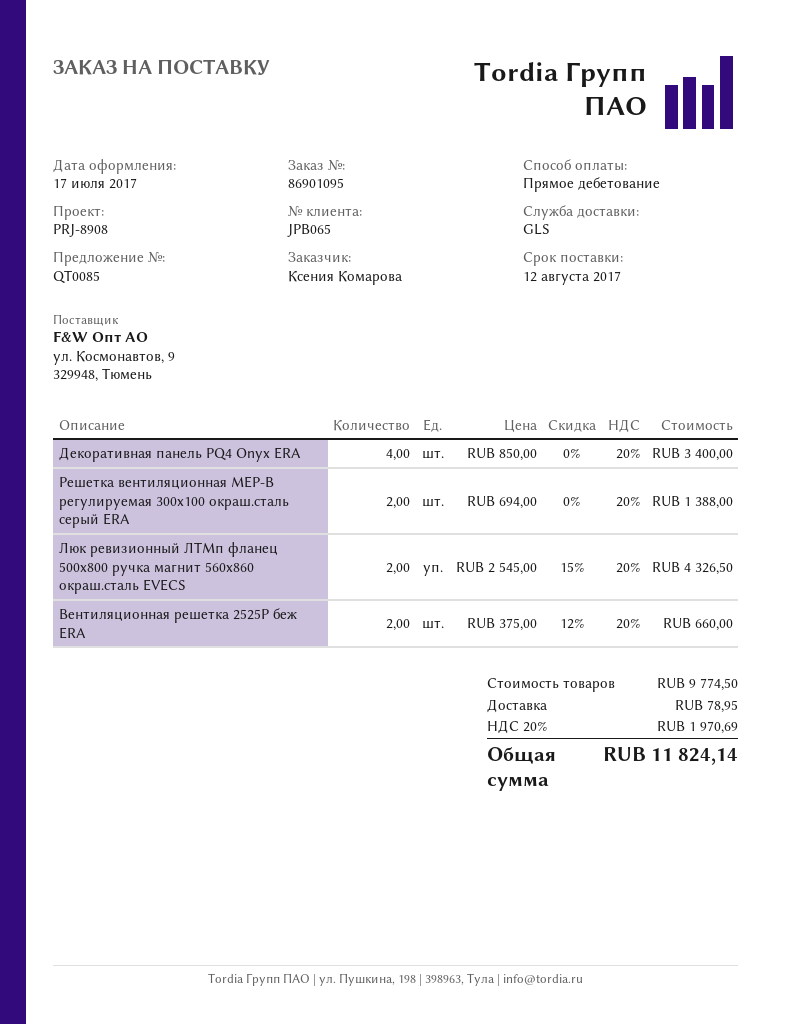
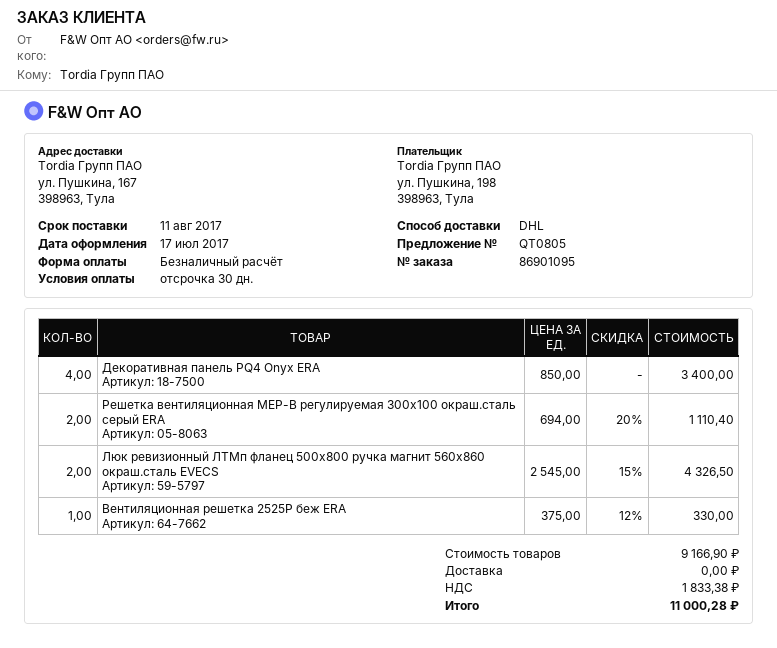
quote number: QT0085 -> QT0805
delivery date: 2017-08-12 -> 2017-08-11
payment method: direct debit -> bank transfer
shipping method: GLS -> DHL
Решетка вентиляционная МЕР-В регулируемая 300х100 окраш.сталь серый ERA: 2 x 694.00 = 1388.00 -> 2 x 694.00 - 20% = 1110.40
Вентиляционная решетка 2525Р беж ERA: 2 x 375.00 - 12% = 660.00 -> 1 x 375.00 - 12% = 330.00
subtotal: 9774.50 -> 9166.90
shipping: 78.95 -> 0.00
tax: 1970.69 -> 1833.38
total: 11824.14 -> 11000.28

